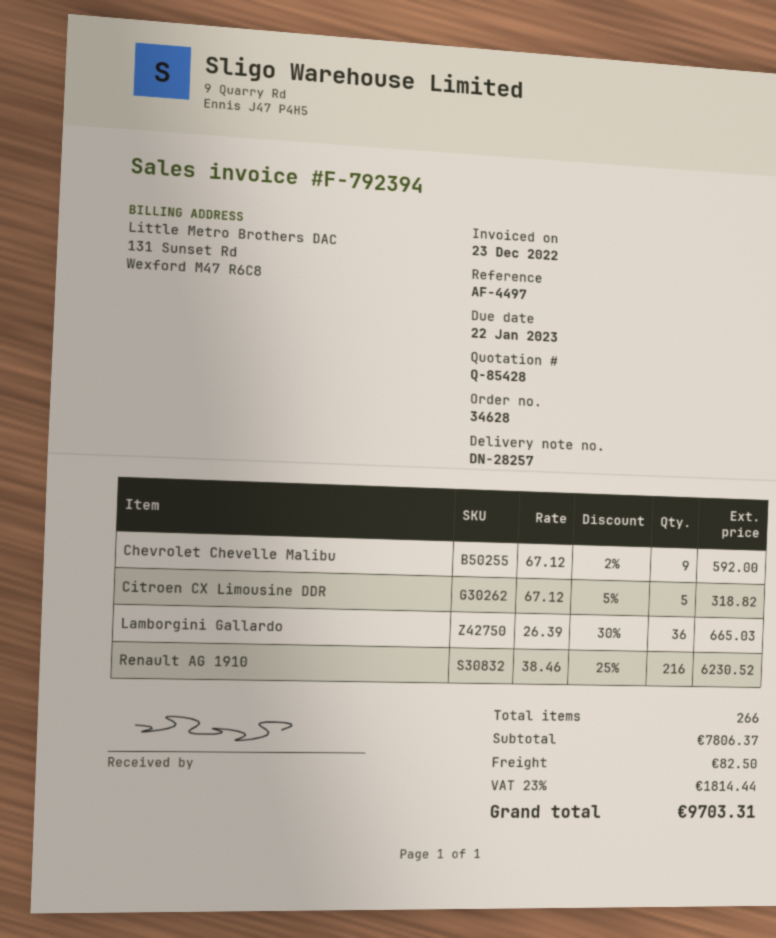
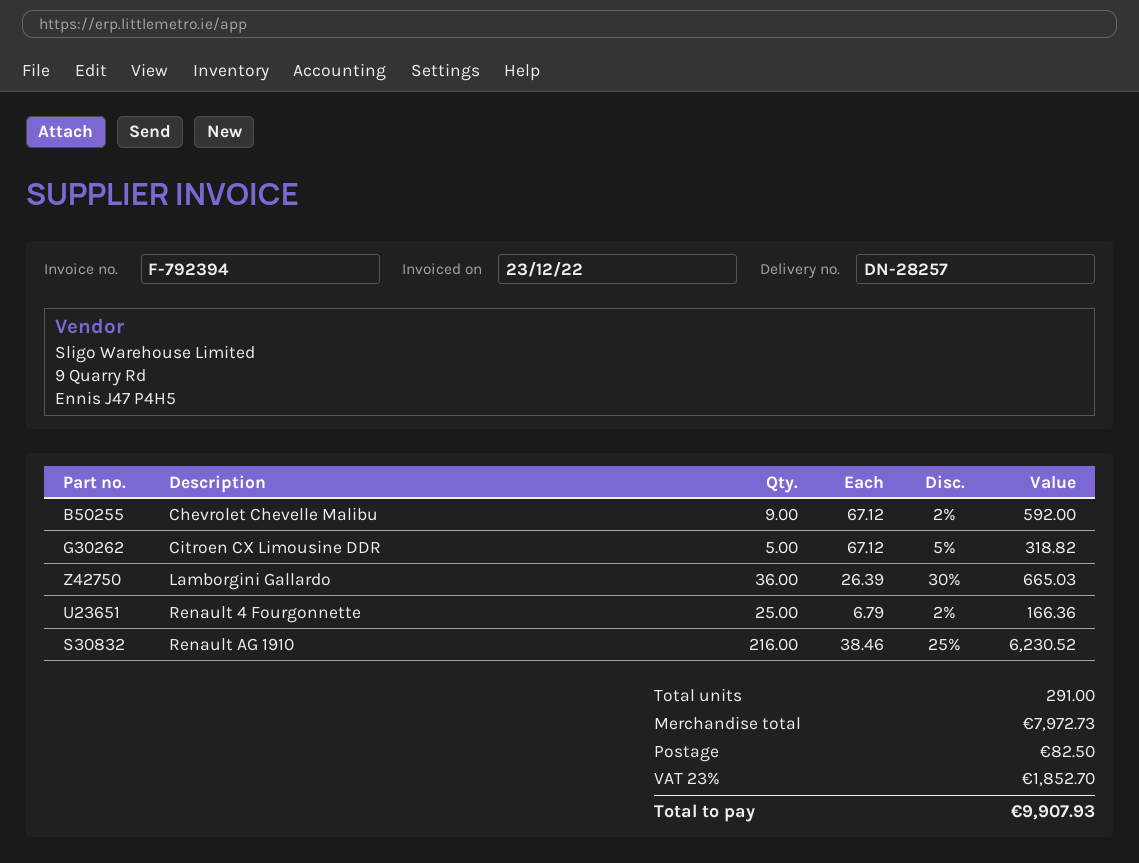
Renault 4 Fourgonnette: none -> 25 x 6.79 - 2% = 166.36
total quantity: 266 -> 291
subtotal: 7806.37 -> 7972.73
tax: 23% = 1814.44 -> 23% = 1852.70
total: 9703.31 -> 9907.93

